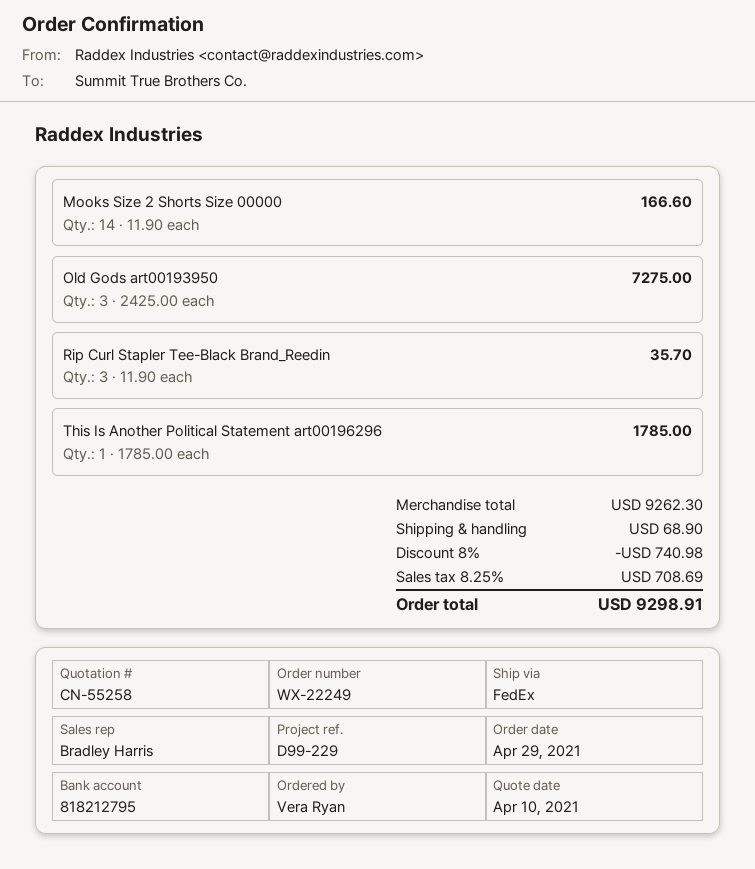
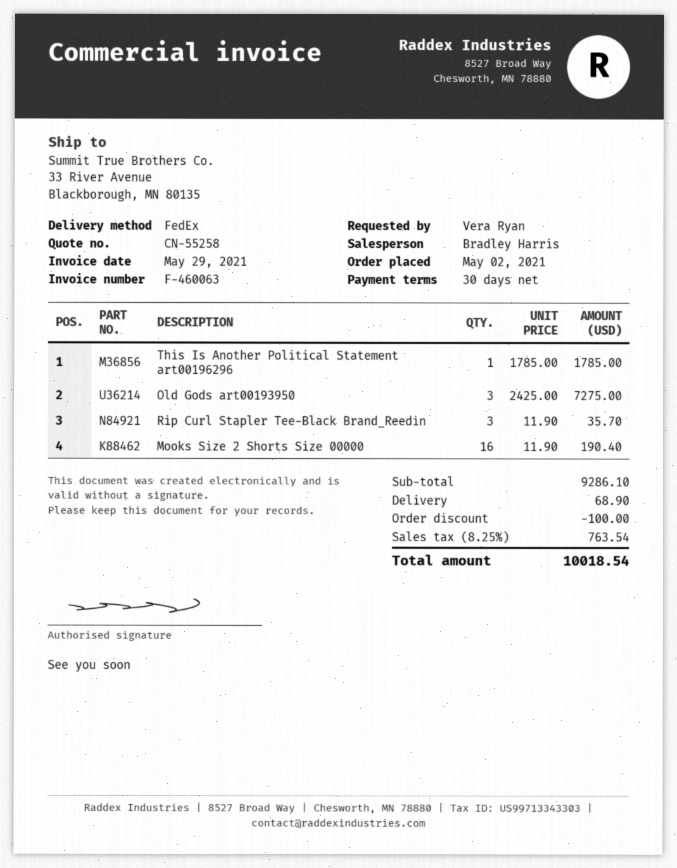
order date: 2021-04-29 -> 2021-05-02
Mooks Size 2 Shorts Size 00000: 14 x 11.90 = 166.60 -> 16 x 11.90 = 190.40
subtotal: 9262.30 -> 9286.10
discount: 740.98 -> 100.00
tax: 8.25% = 708.69 -> 8.25% = 763.54
total: 9298.91 -> 10018.54

